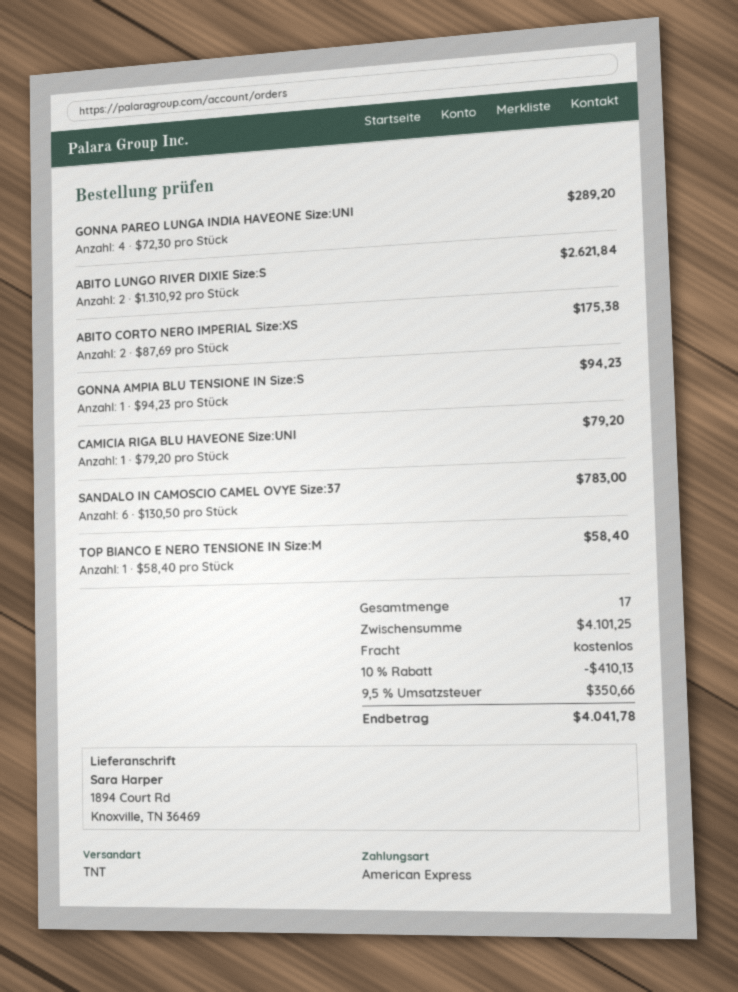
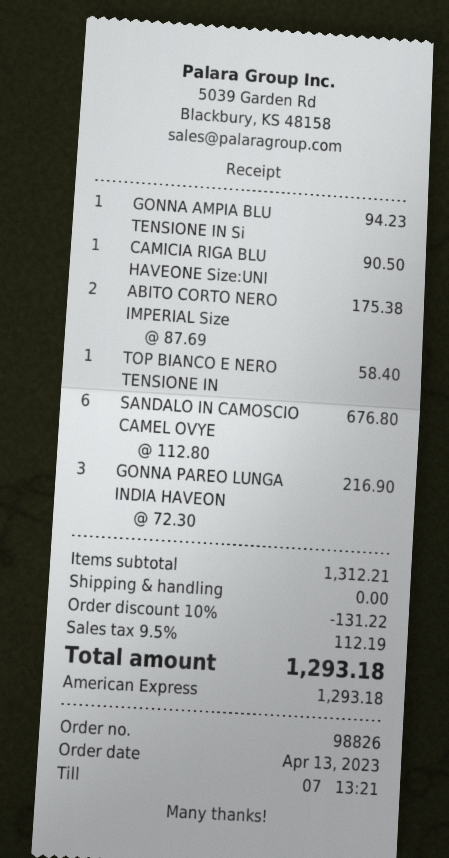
GONNA PAREO LUNGA INDIA HAVEONE Size:UNI: 4 x 72.30 = 289.20 -> 3 x 72.30 = 216.90
ABITO LUNGO RIVER DIXIE Size:S: 2 x 1310.92 = 2621.84 -> none
CAMICIA RIGA BLU HAVEONE Size:UNI: 1 x 79.20 = 79.20 -> 1 x 90.50 = 90.50
SANDALO IN CAMOSCIO CAMEL OVYE Size:37: 6 x 130.50 = 783.00 -> 6 x 112.80 = 676.80
subtotal: 4101.25 -> 1312.21
discount: 10% = 410.13 -> 10% = 131.22
tax: 9.5% = 350.66 -> 9.5% = 112.19
total: 4041.78 -> 1293.18

